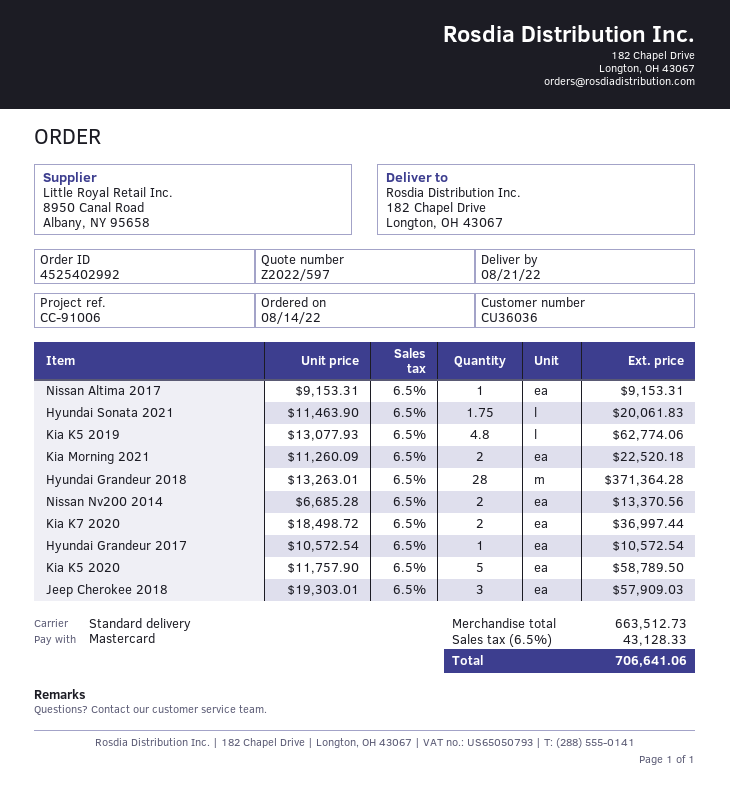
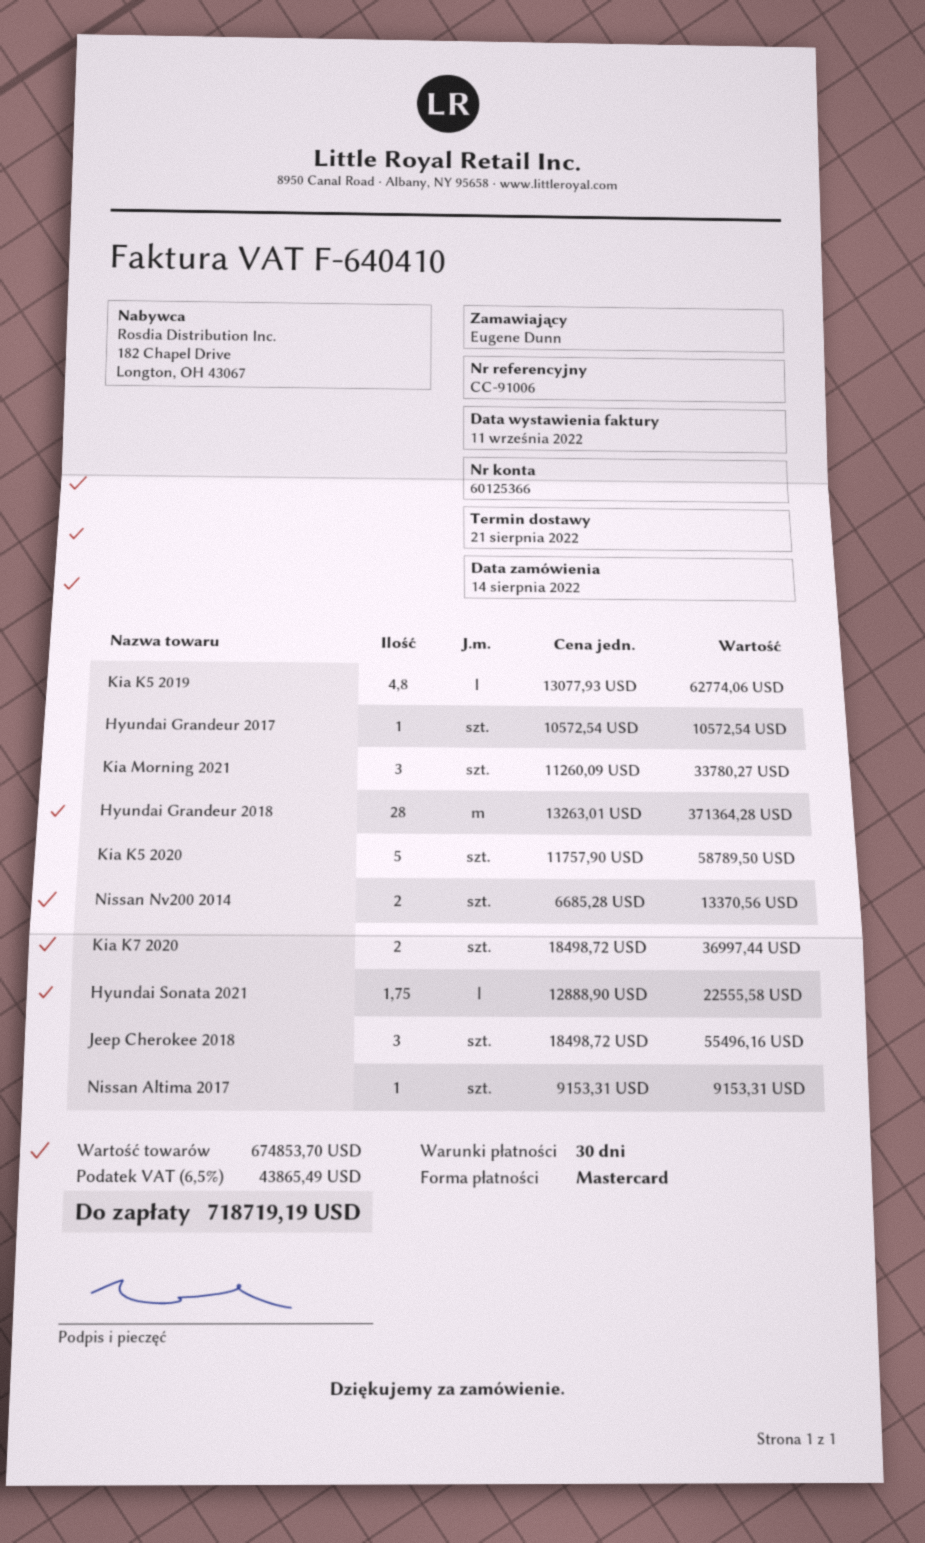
Hyundai Sonata 2021: 1.75 x 11463.90 = 20061.83 -> 1.75 x 12888.90 = 22555.58
Kia Morning 2021: 2 x 11260.09 = 22520.18 -> 3 x 11260.09 = 33780.27
Jeep Cherokee 2018: 3 x 19303.01 = 57909.03 -> 3 x 18498.72 = 55496.16
subtotal: 663512.73 -> 674853.70
tax: 6.5% = 43128.33 -> 6.5% = 43865.49
total: 706641.06 -> 718719.19

